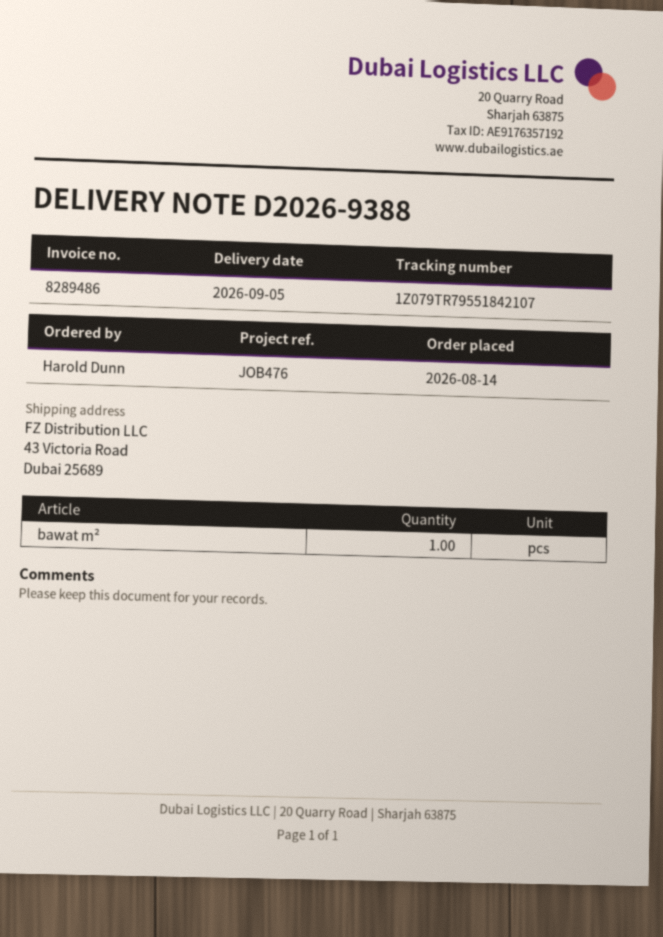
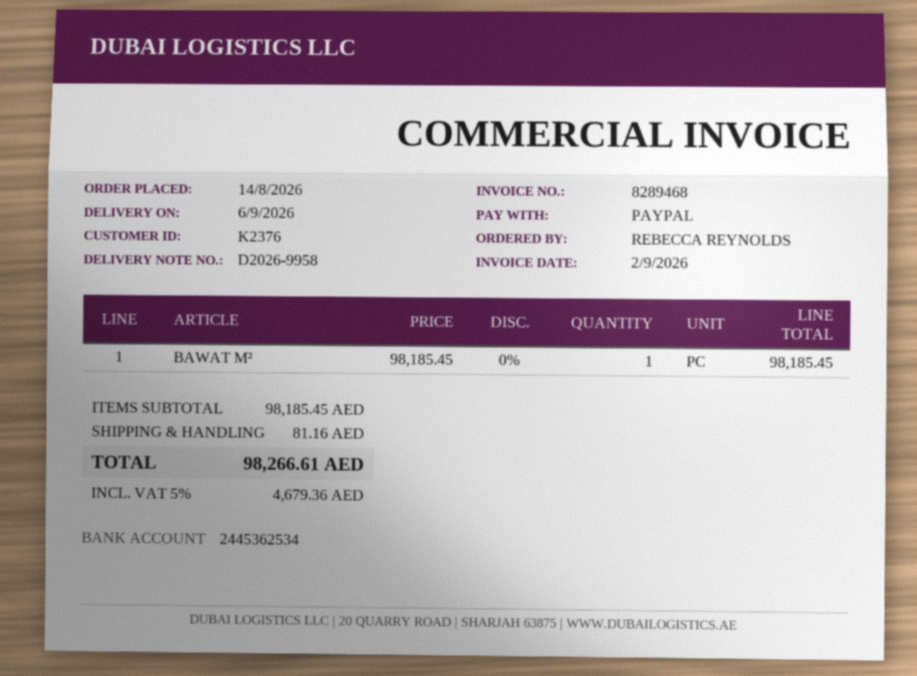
delivery note number: D2026-9388 -> D2026-9958
delivery date: 2026-09-05 -> 2026-09-06
invoice number: 8289486 -> 8289468
ordered by: Harold Dunn -> REBECCA REYNOLDS

